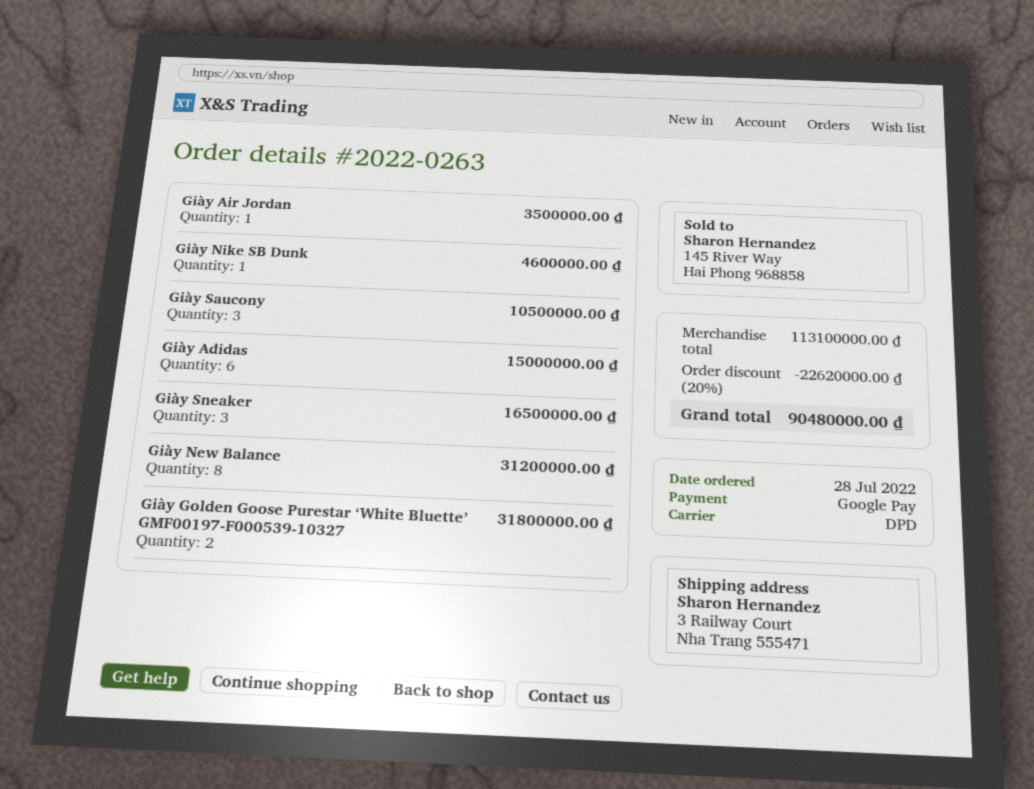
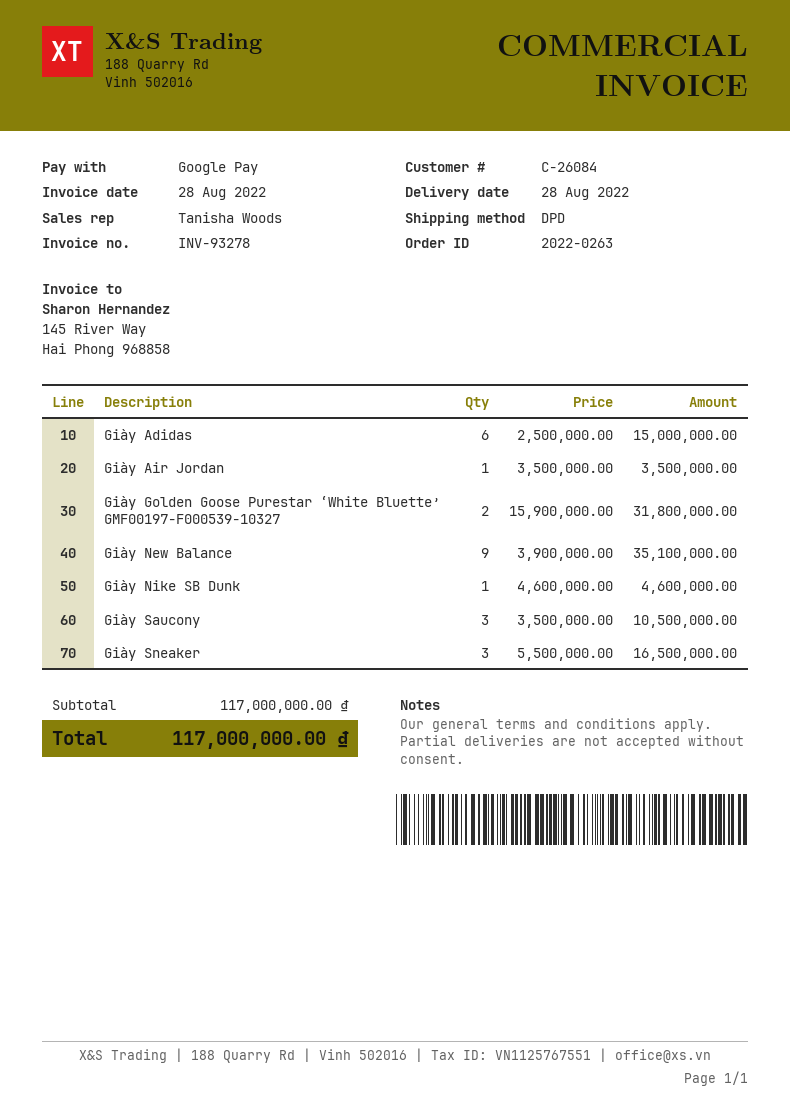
Giày New Balance: 8 for 31200000.00 -> 9 for 35100000.00
subtotal: 113100000.00 -> 117000000.00
discount: 20% = 22620000.00 -> none
total: 90480000.00 -> 117000000.00

